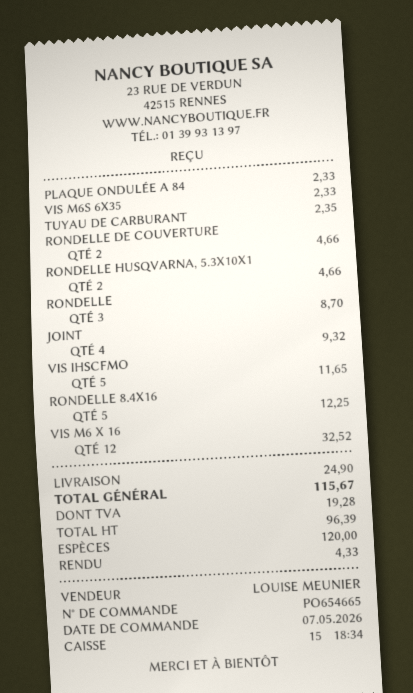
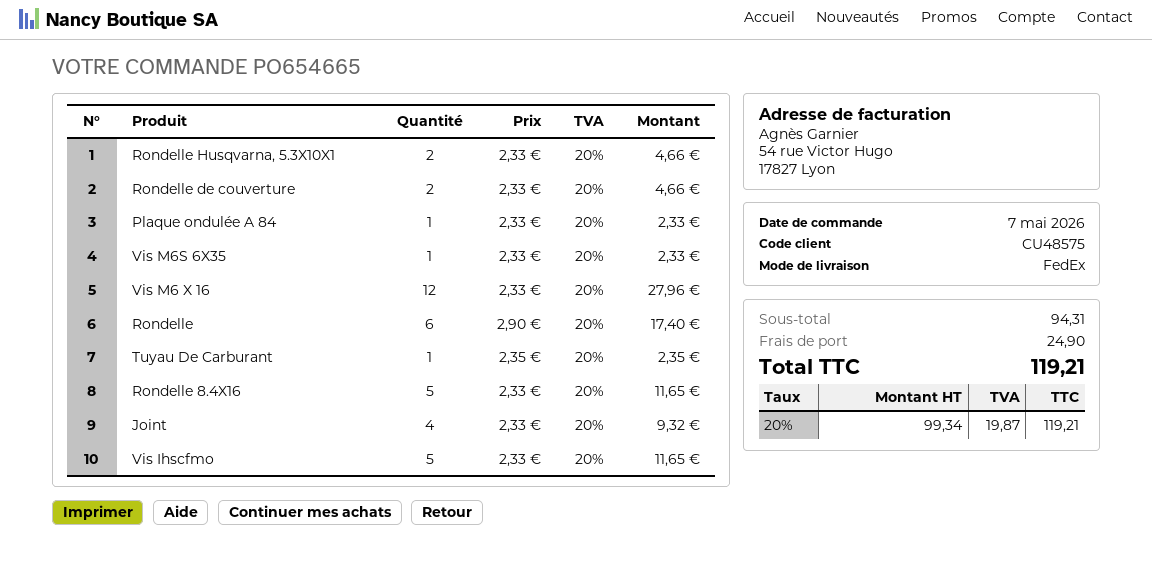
RONDELLE: 3 for 8.70 -> 6 for 17.40
RONDELLE 8.4X16: 5 for 12.25 -> 5 for 11.65
VIS M6 X 16: 12 for 32.52 -> 12 for 27.96
net: 96.39 -> 99.34
tax: 19.28 -> 19.87
total: 115.67 -> 119.21

